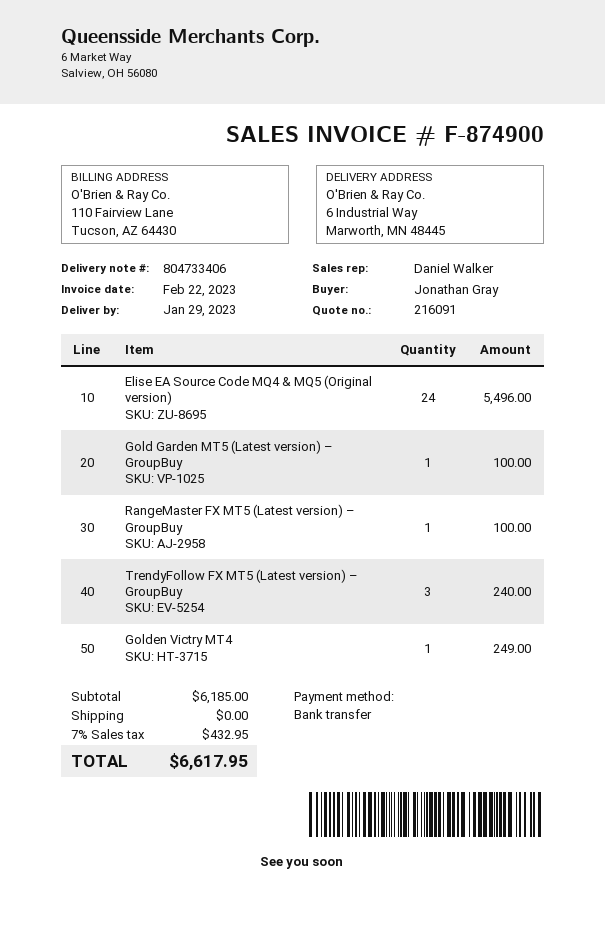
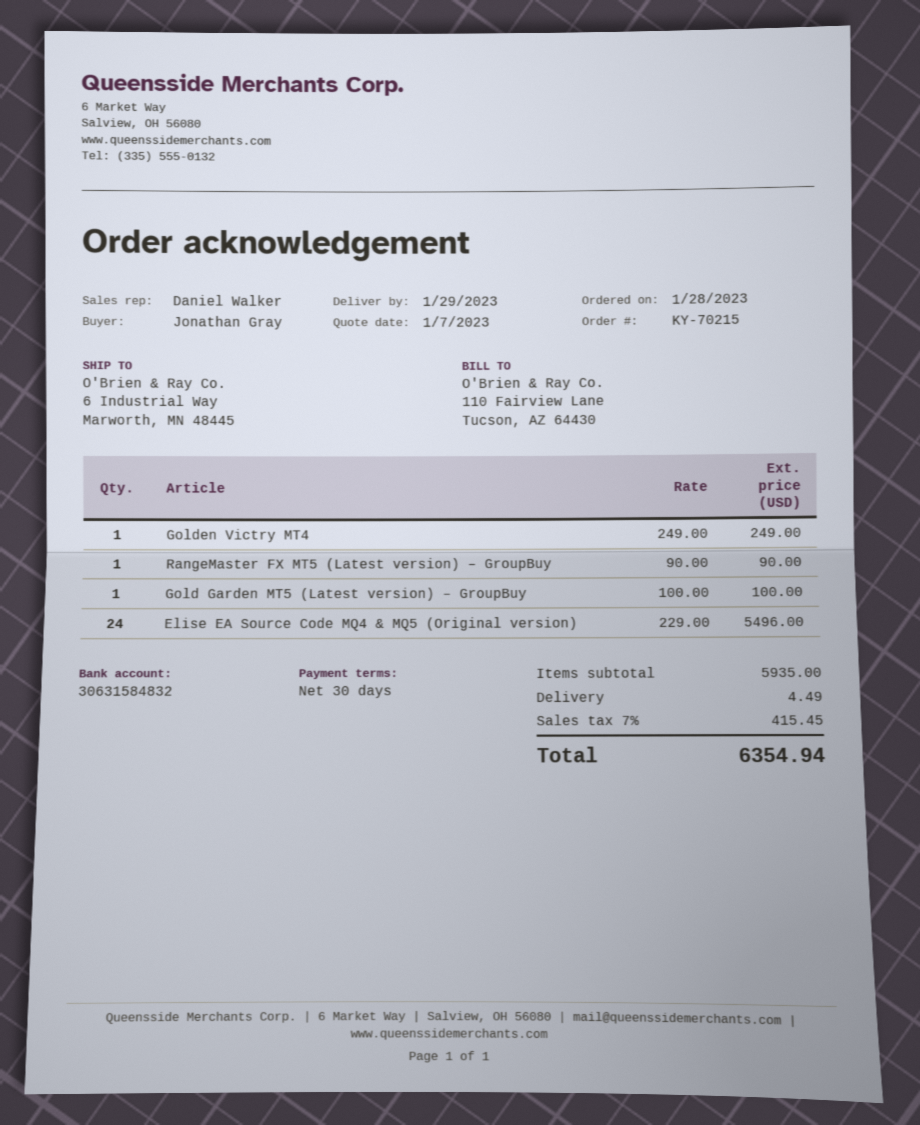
RangeMaster FX MT5 (Latest version) – GroupBuy: 1 for 100.00 -> 1 for 90.00
TrendyFollow FX MT5 (Latest version) – GroupBuy: 3 for 240.00 -> none
subtotal: 6185.00 -> 5935.00
shipping: 0.00 -> 4.49
tax: 7% = 432.95 -> 7% = 415.45
total: 6617.95 -> 6354.94

